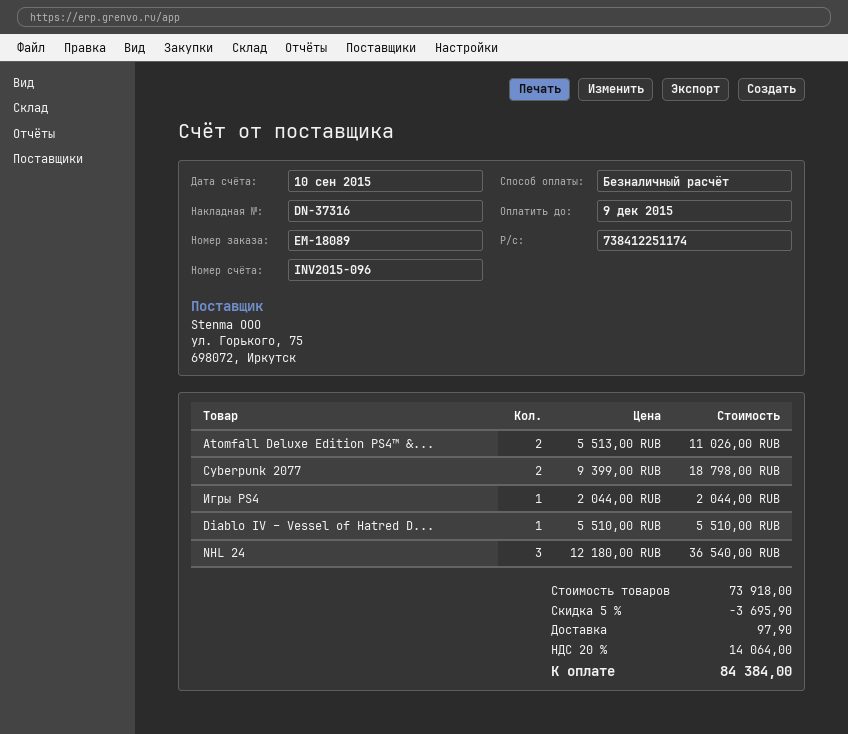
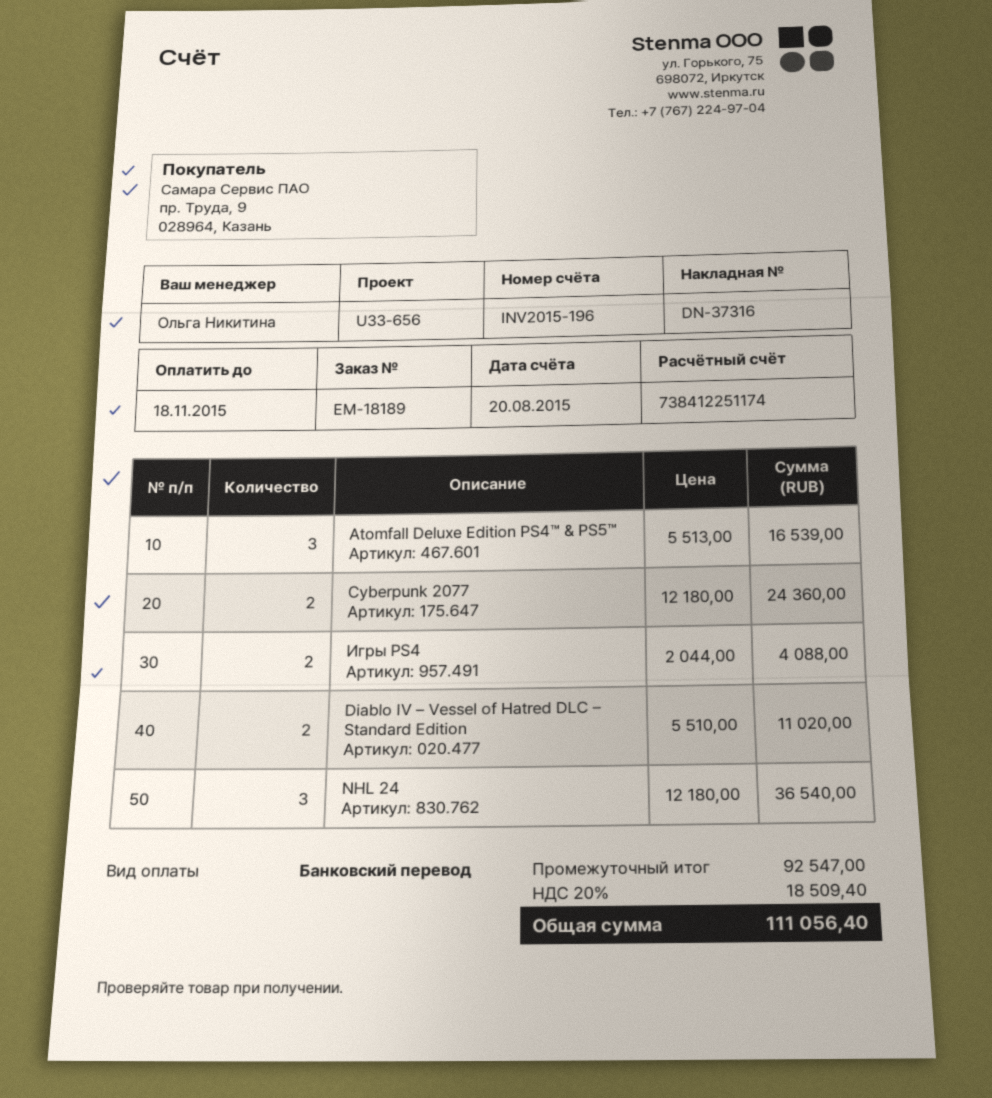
order number: EM-18089 -> EM-18189
invoice number: INV2015-096 -> INV2015-196
invoice date: 2015-09-10 -> 2015-08-20
due date: 2015-12-09 -> 2015-11-18
Atomfall Deluxe Edition PS4™ &...: 2 x 5513.00 = 11026.00 -> 3 x 5513.00 = 16539.00
Cyberpunk 2077: 2 x 9399.00 = 18798.00 -> 2 x 12180.00 = 24360.00
Игры PS4: 1 x 2044.00 = 2044.00 -> 2 x 2044.00 = 4088.00
Diablo IV – Vessel of Hatred D...: 1 x 5510.00 = 5510.00 -> 2 x 5510.00 = 11020.00
subtotal: 73918.00 -> 92547.00
discount: 5% = 3695.90 -> none
shipping: 97.90 -> none
tax: 20% = 14064.00 -> 20% = 18509.40
total: 84384.00 -> 111056.40

